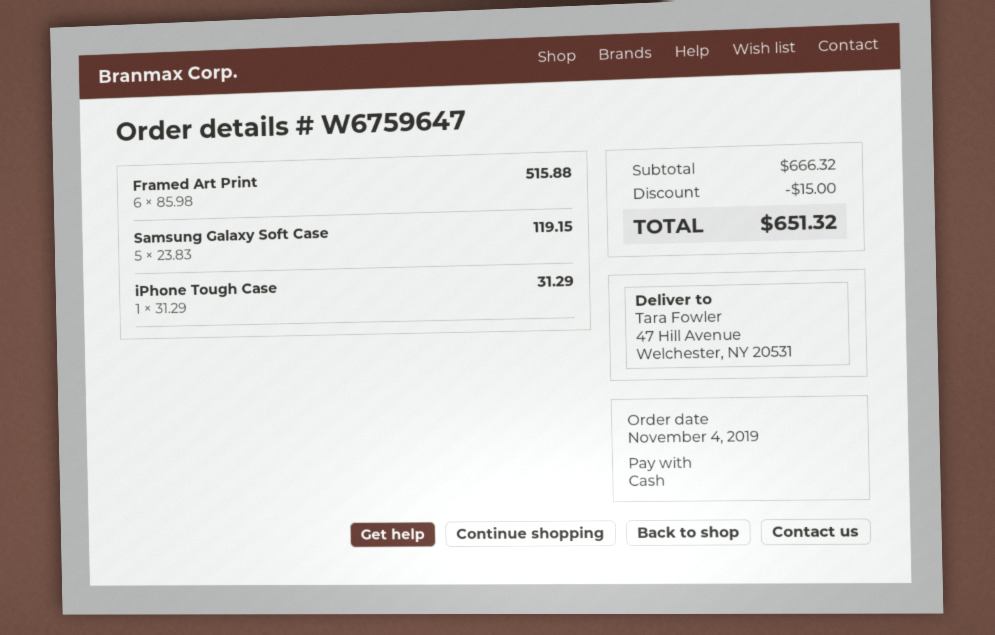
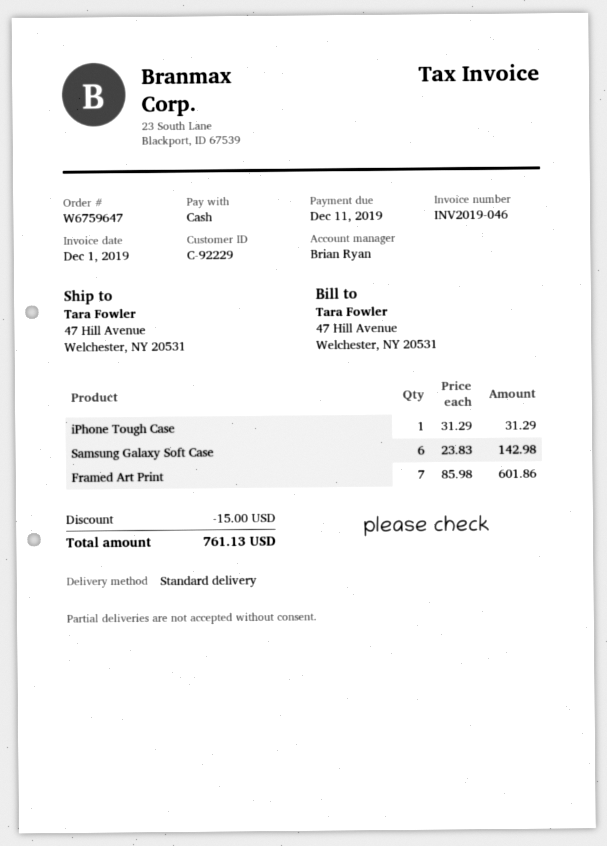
Framed Art Print: 6 x 85.98 = 515.88 -> 7 x 85.98 = 601.86
Samsung Galaxy Soft Case: 5 x 23.83 = 119.15 -> 6 x 23.83 = 142.98
total: 651.32 -> 761.13

